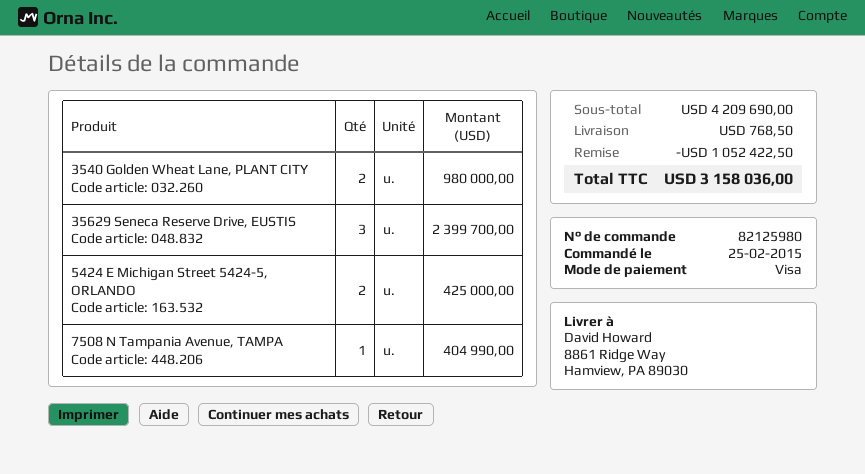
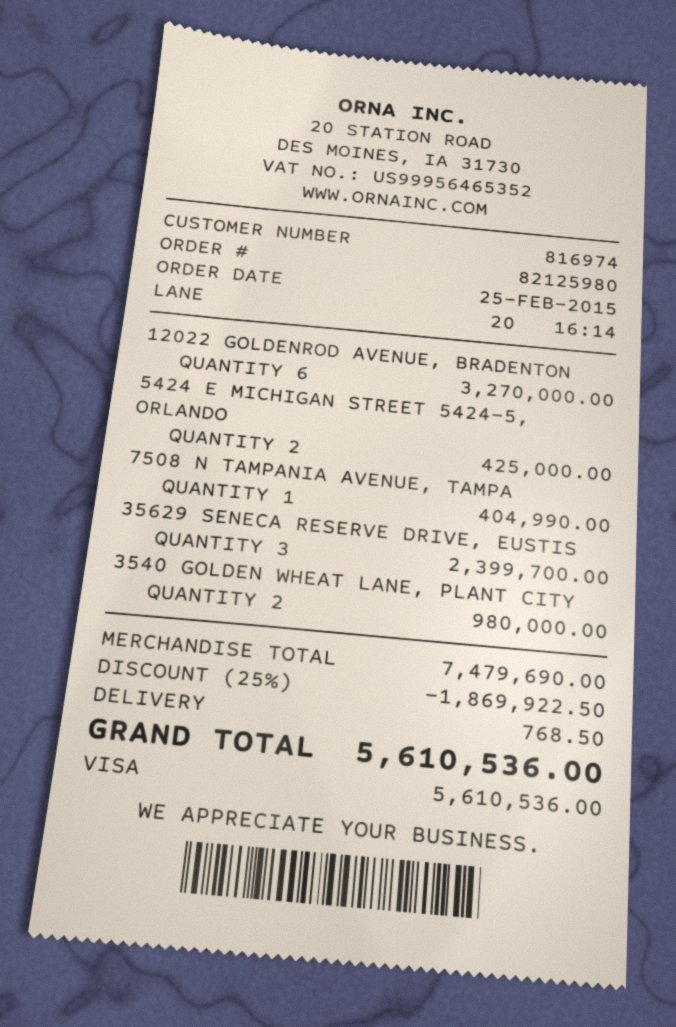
12022 GOLDENROD AVENUE, BRADENTON: none -> 6 for 3270000.00
subtotal: 4209690.00 -> 7479690.00
discount: 1052422.50 -> 1869922.50
total: 3158036.00 -> 5610536.00

